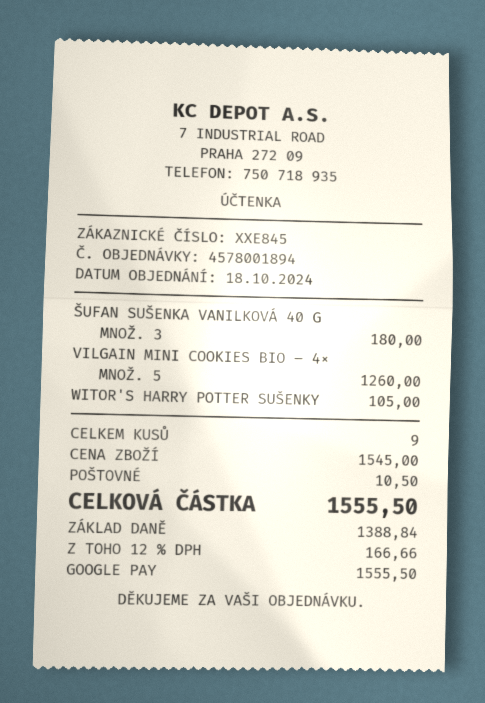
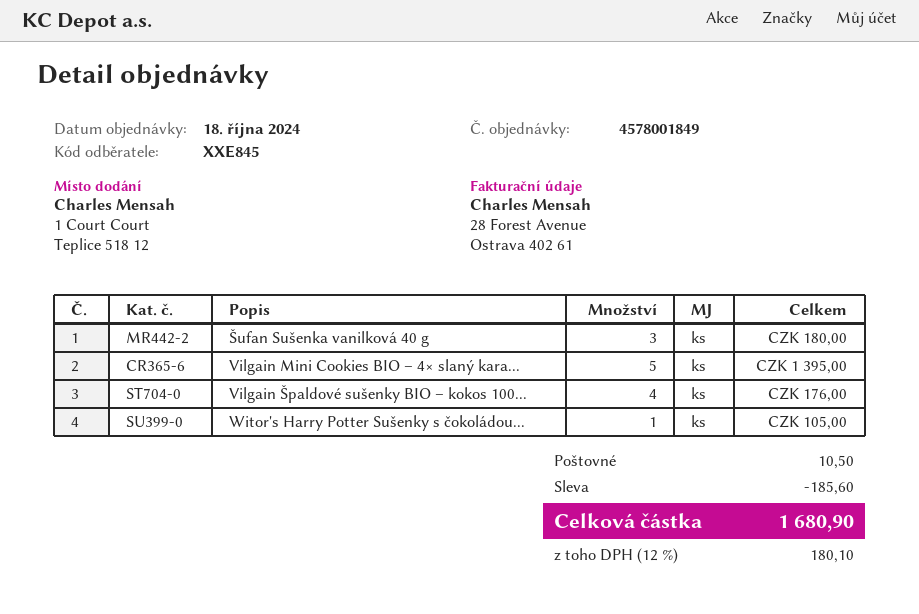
order number: 4578001894 -> 4578001849
VILGAIN MINI COOKIES BIO – 4×: 5 for 1260.00 -> 5 for 1395.00
Vilgain Špaldové sušenky BIO – kokos 100...: none -> 4 for 176.00
discount: none -> 185.60
tax: 12% = 166.66 -> 12% = 180.10
total: 1555.50 -> 1680.90

